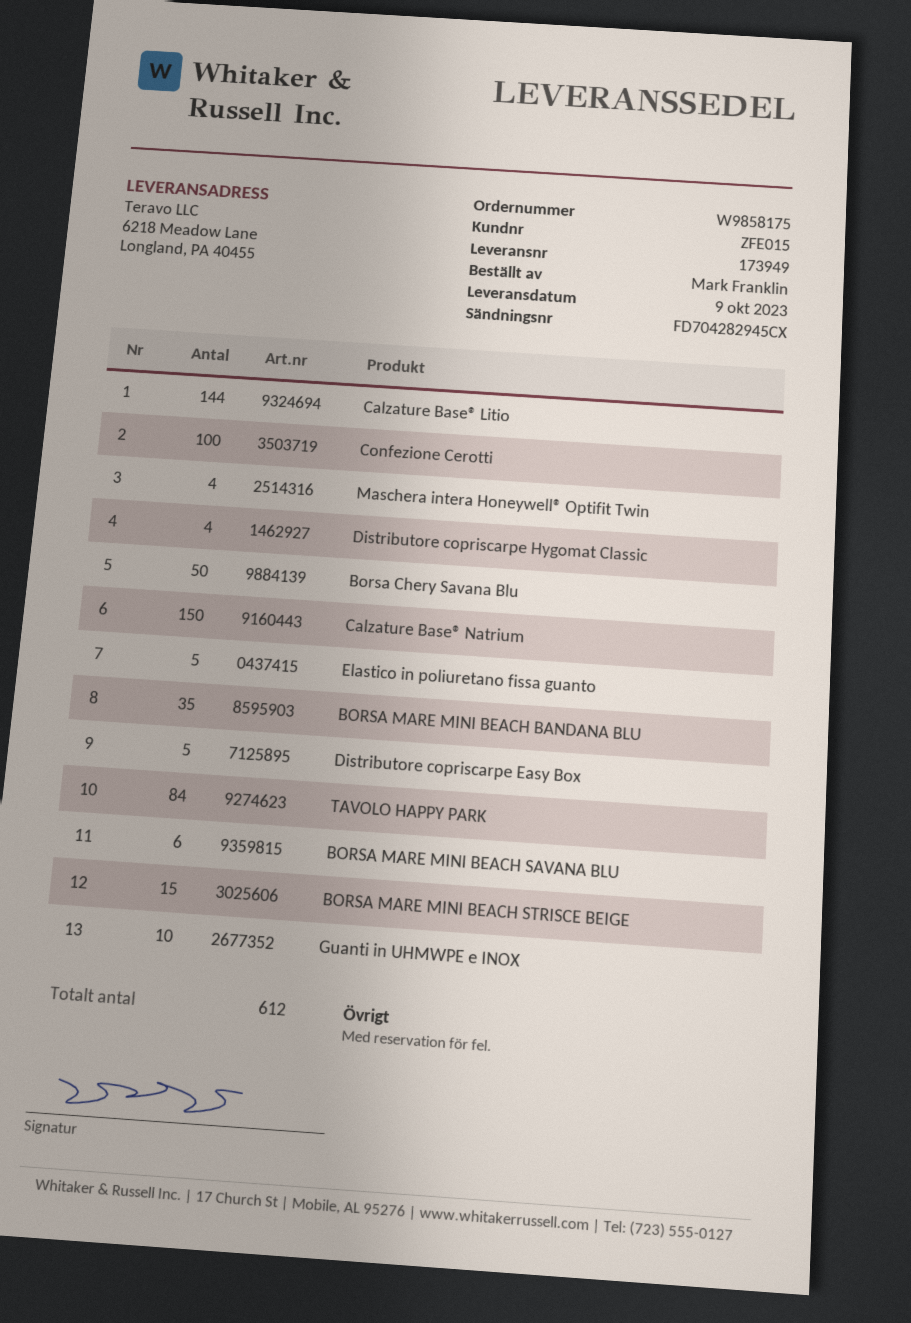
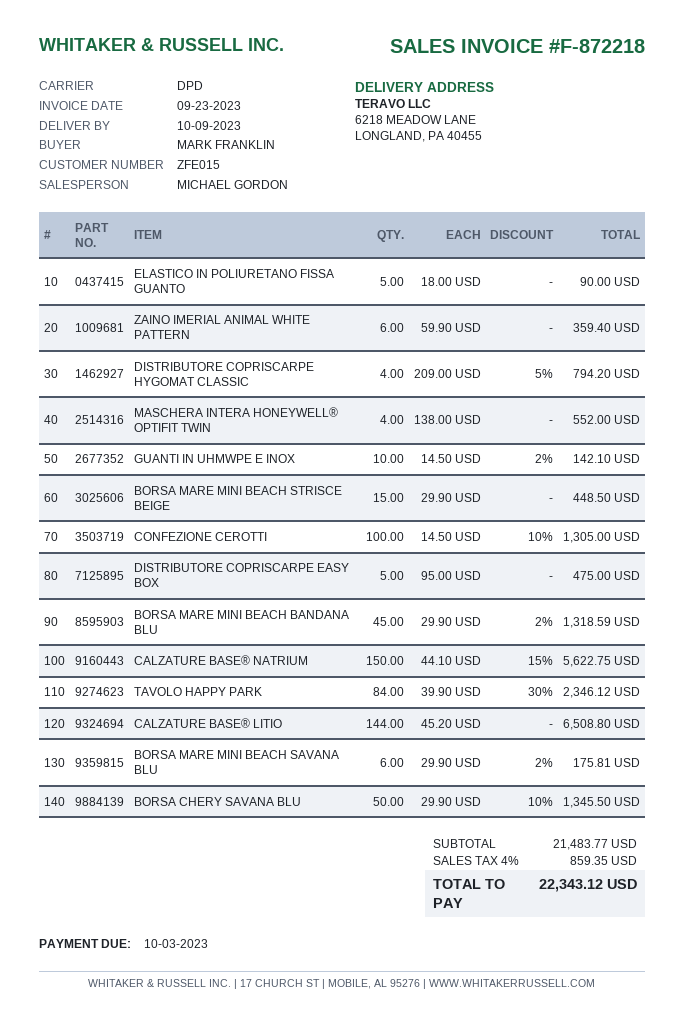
BORSA MARE MINI BEACH BANDANA BLU: 35 -> 45
ZAINO IMERIAL ANIMAL WHITE PATTERN: none -> 6

